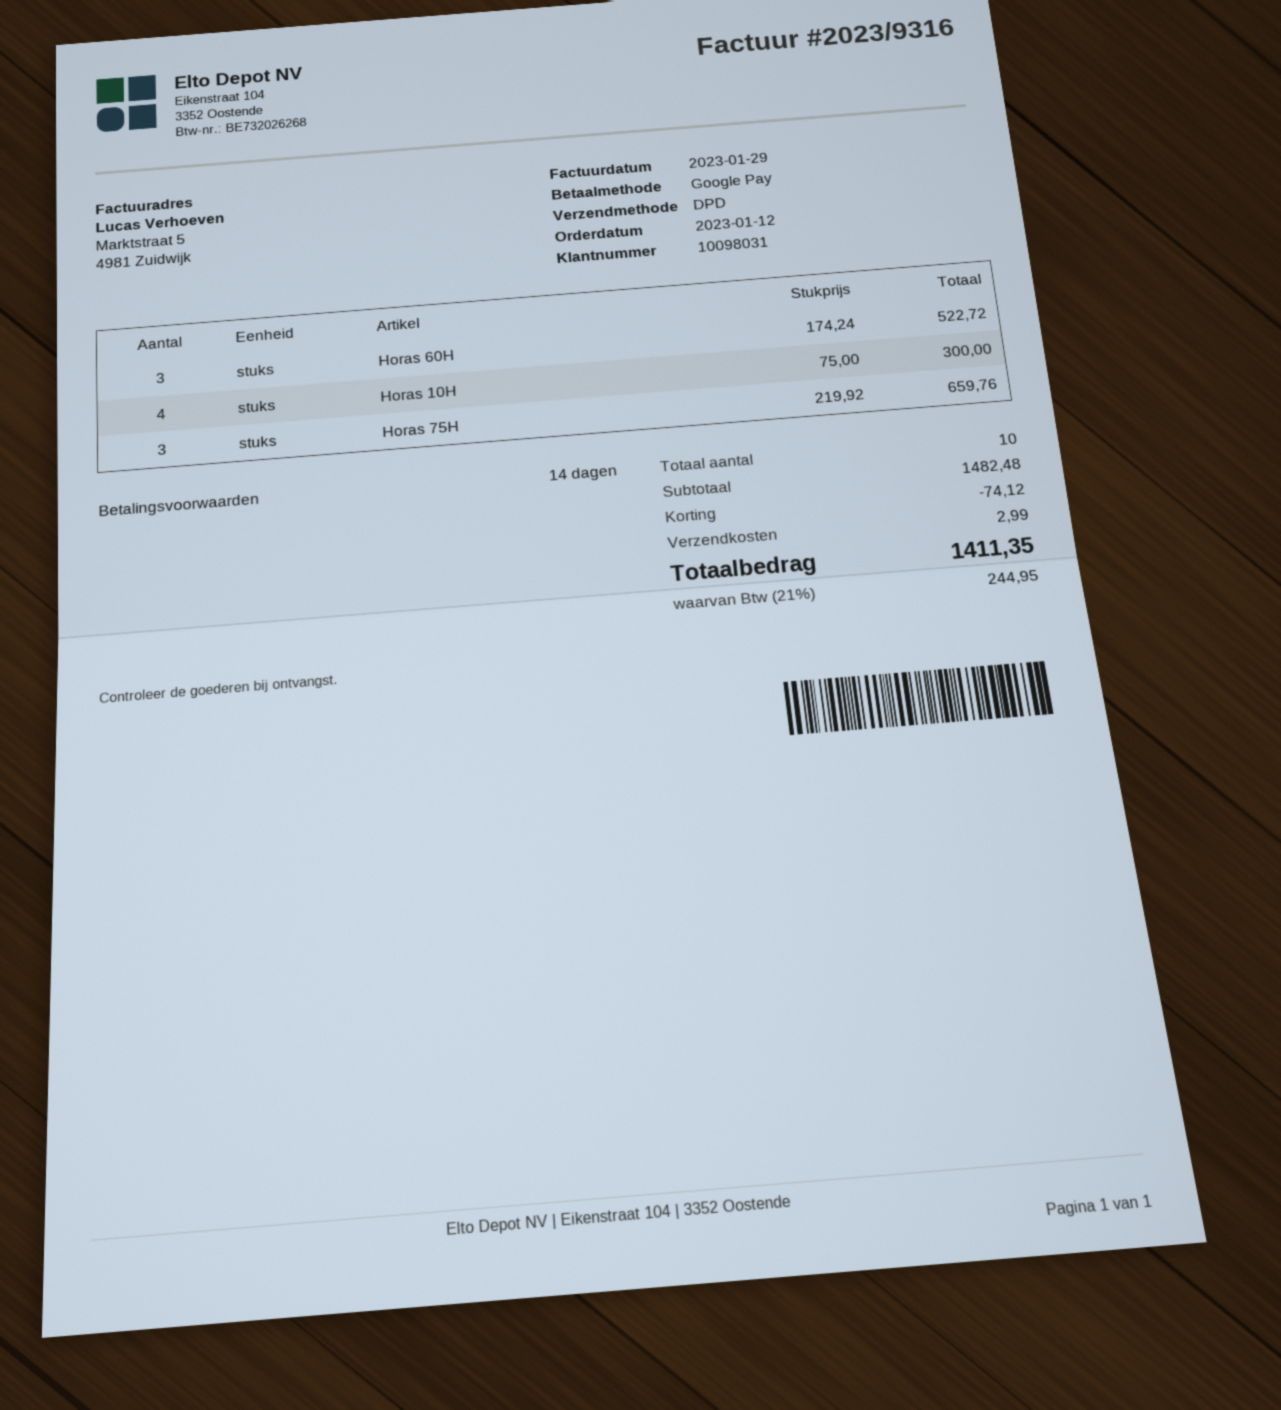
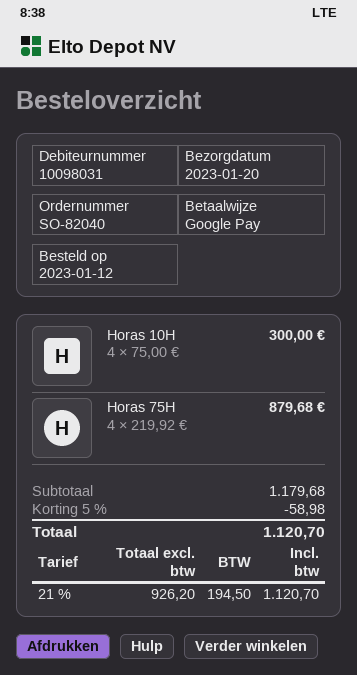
Horas 60H: 3 x 174.24 = 522.72 -> none
Horas 75H: 3 x 219.92 = 659.76 -> 4 x 219.92 = 879.68
subtotal: 1482.48 -> 1179.68
discount: 74.12 -> 58.98
shipping: 2.99 -> none
tax: 21% = 244.95 -> 21% = 194.50
total: 1411.35 -> 1120.70

